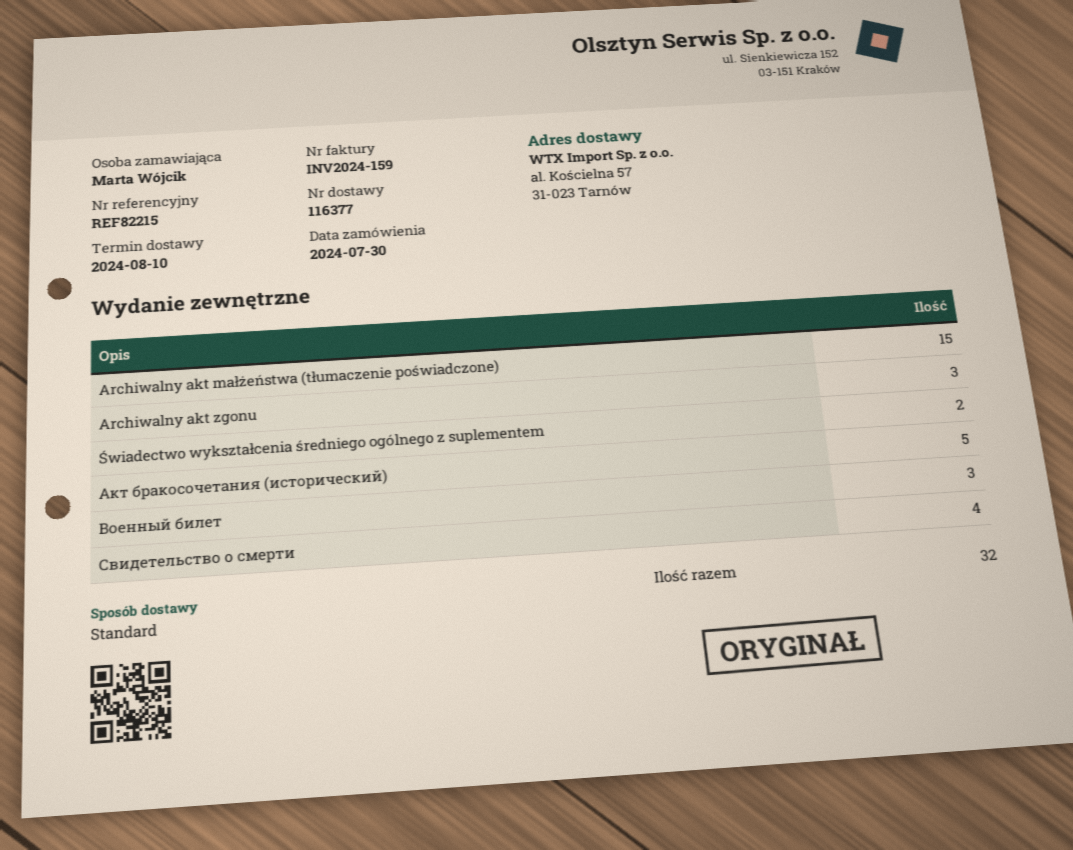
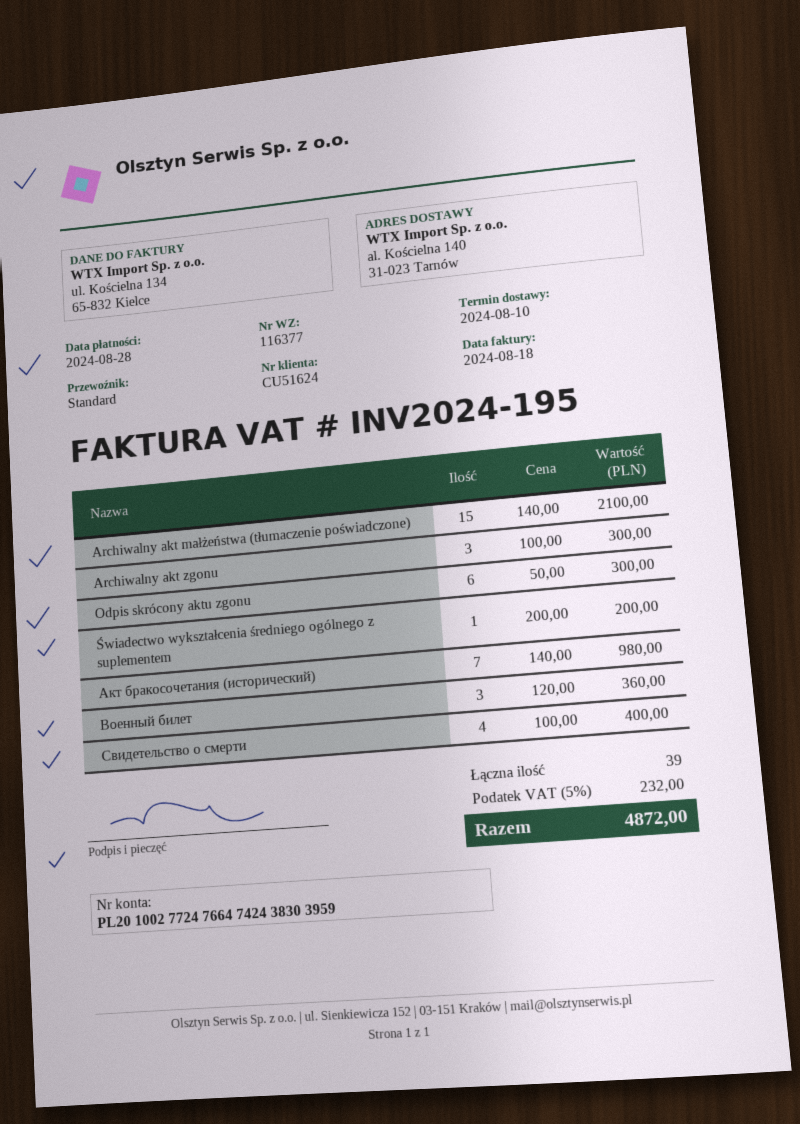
invoice number: INV2024-159 -> INV2024-195
ship to: al. Kościelna 57, 31-023 Tarnów -> al. Kościelna 140, 31-023 Tarnów
Świadectwo wykształcenia średniego ogólnego z suplementem: 2 -> 1
Акт бракосочетания (исторический): 5 -> 7
Odpis skrócony aktu zgonu: none -> 6
total quantity: 32 -> 39

